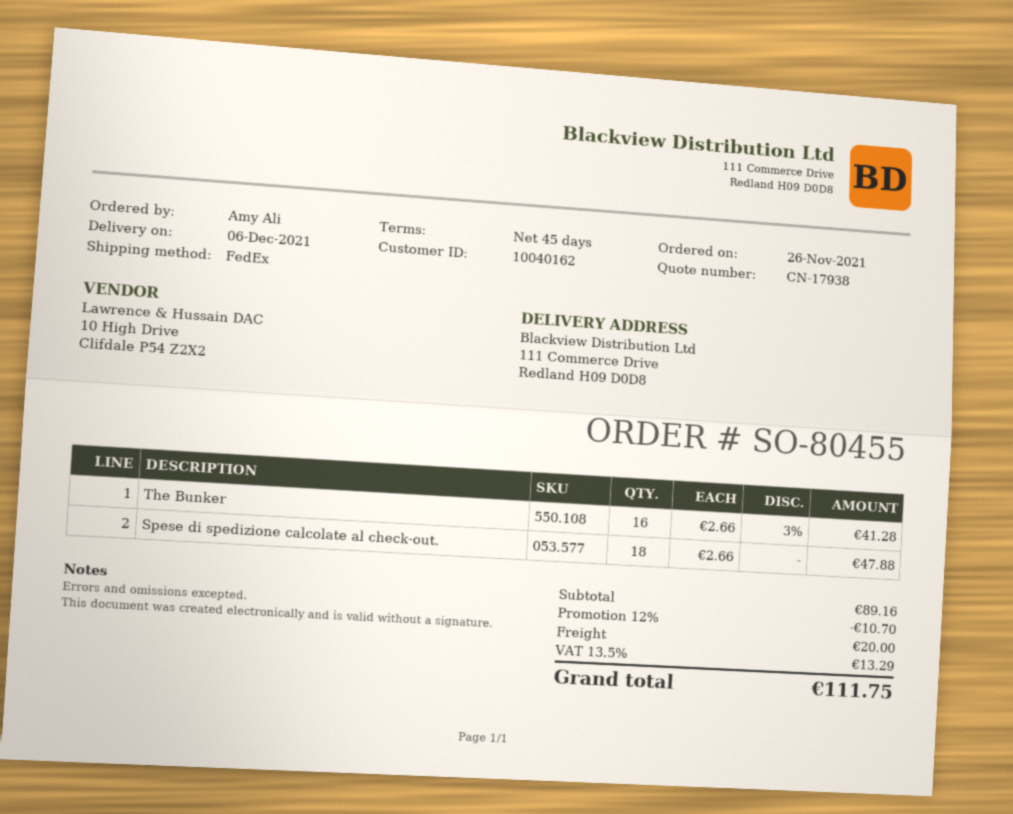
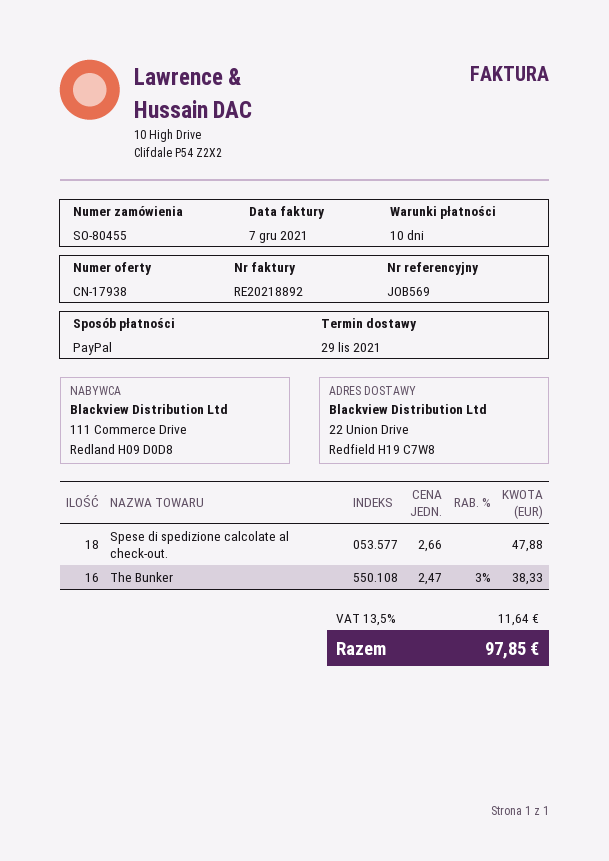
delivery date: 2021-12-06 -> 2021-11-29
payment terms: 45 days -> 10 days
ship to: 111 Commerce Drive, Redland H09 D0D8 -> 22 Union Drive, Redfield H19 C7W8
The Bunker: 16 x 2.66 - 3% = 41.28 -> 16 x 2.47 - 3% = 38.33
discount: 12% = 10.70 -> none
shipping: 20.00 -> none
tax: 13.5% = 13.29 -> 13.5% = 11.64
total: 111.75 -> 97.85

